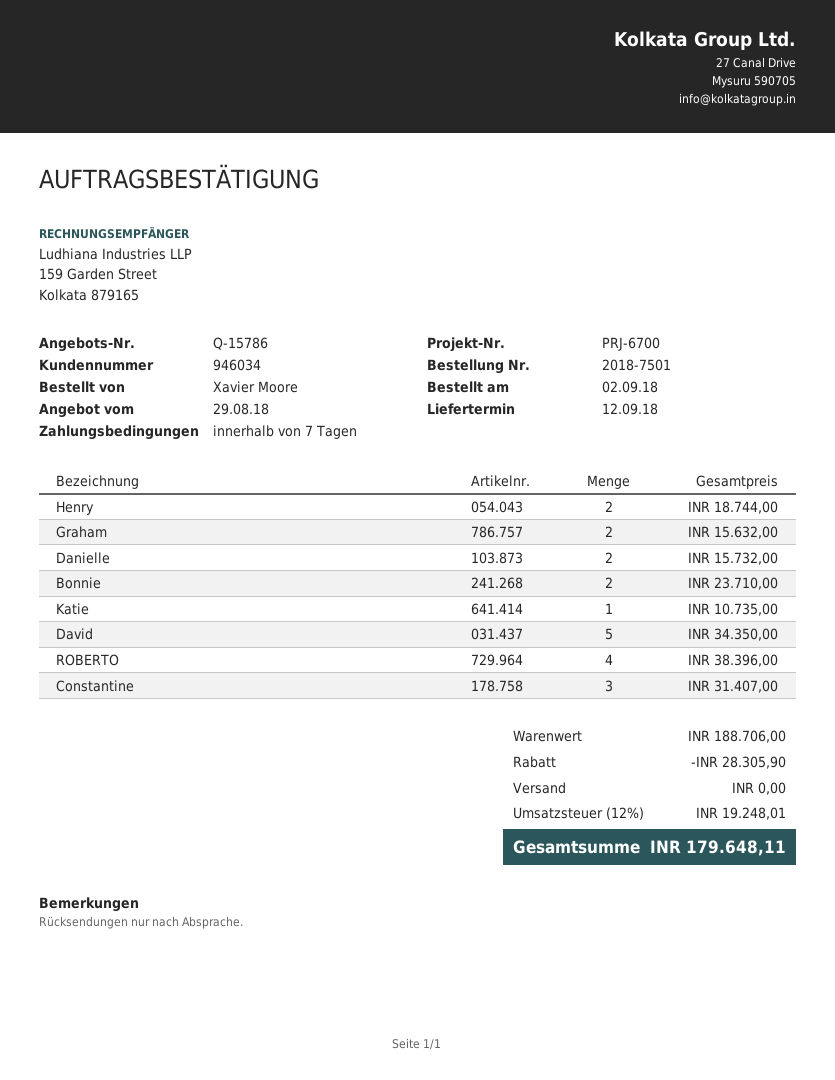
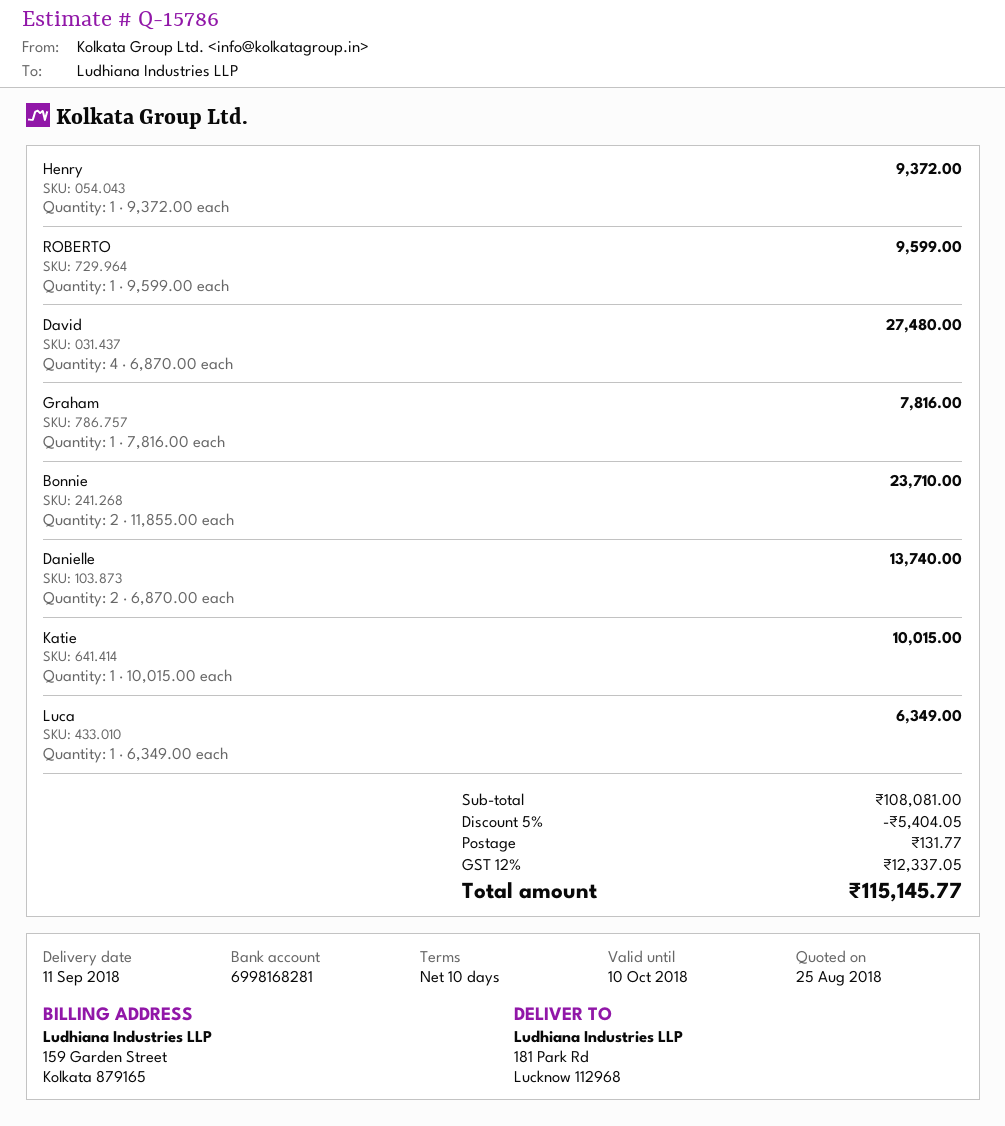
quote date: 2018-08-29 -> 2018-08-25
delivery date: 2018-09-12 -> 2018-09-11
payment terms: 7 days -> 10 days
Henry: 2 for 18744.00 -> 1 for 9372.00
Graham: 2 for 15632.00 -> 1 for 7816.00
Danielle: 2 for 15732.00 -> 2 for 13740.00
Katie: 1 for 10735.00 -> 1 for 10015.00
David: 5 for 34350.00 -> 4 for 27480.00
ROBERTO: 4 for 38396.00 -> 1 for 9599.00
Constantine: 3 for 31407.00 -> none
Luca: none -> 1 for 6349.00
subtotal: 188706.00 -> 108081.00
discount: 28305.90 -> 5404.05
shipping: 0.00 -> 131.77
tax: 12% = 19248.01 -> 12% = 12337.05
total: 179648.11 -> 115145.77

